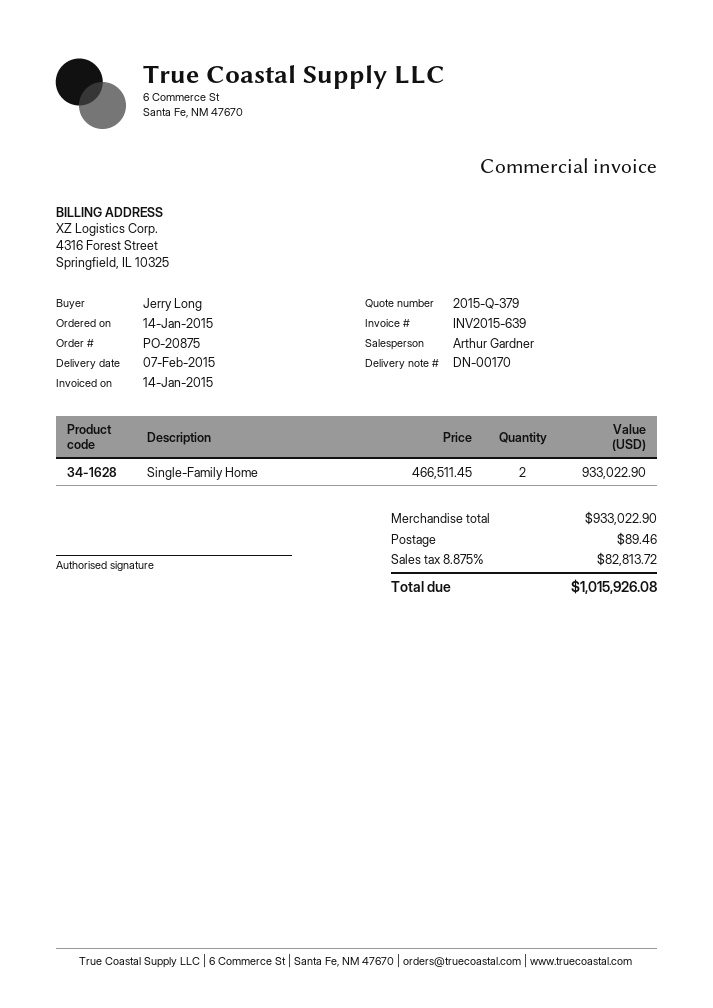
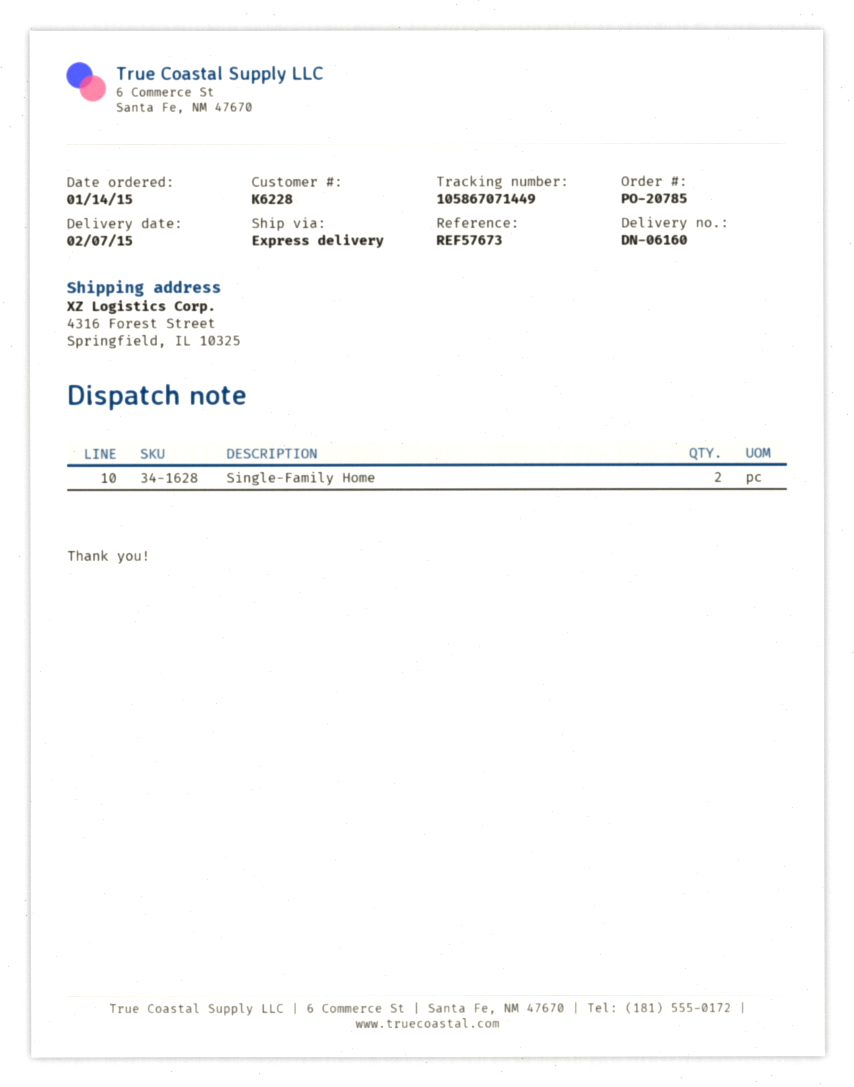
order number: PO-20875 -> PO-20785
delivery note number: DN-00170 -> DN-06160

